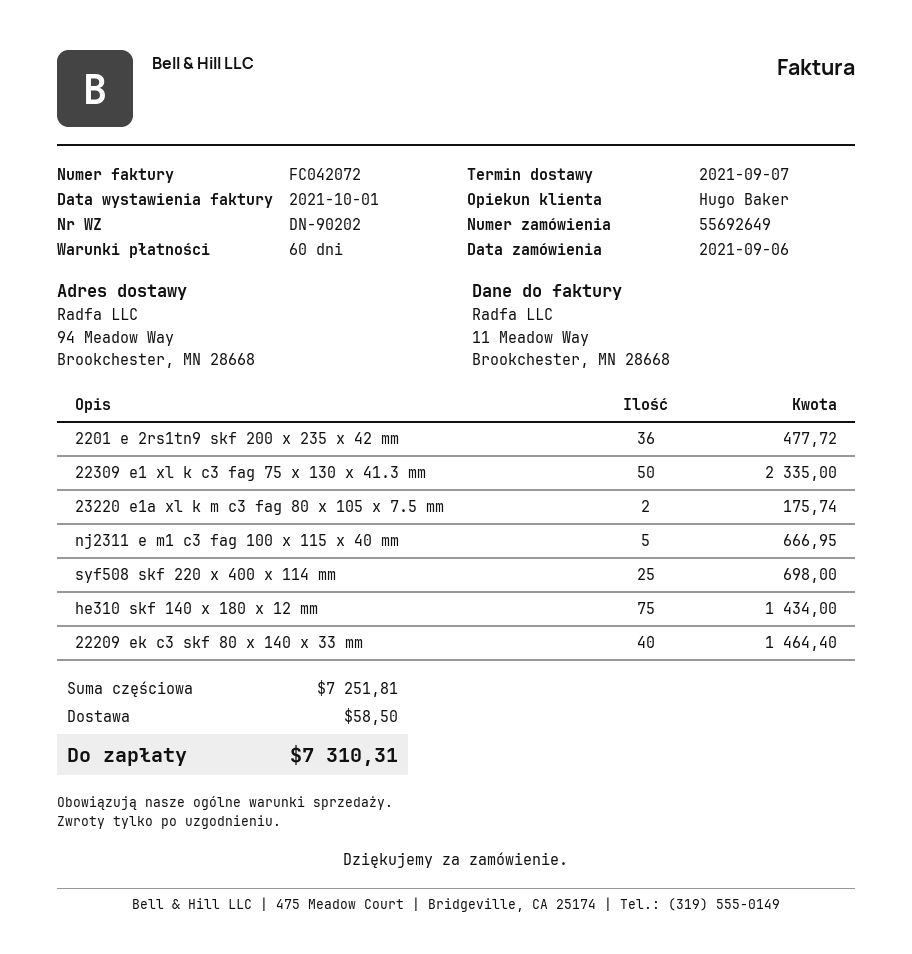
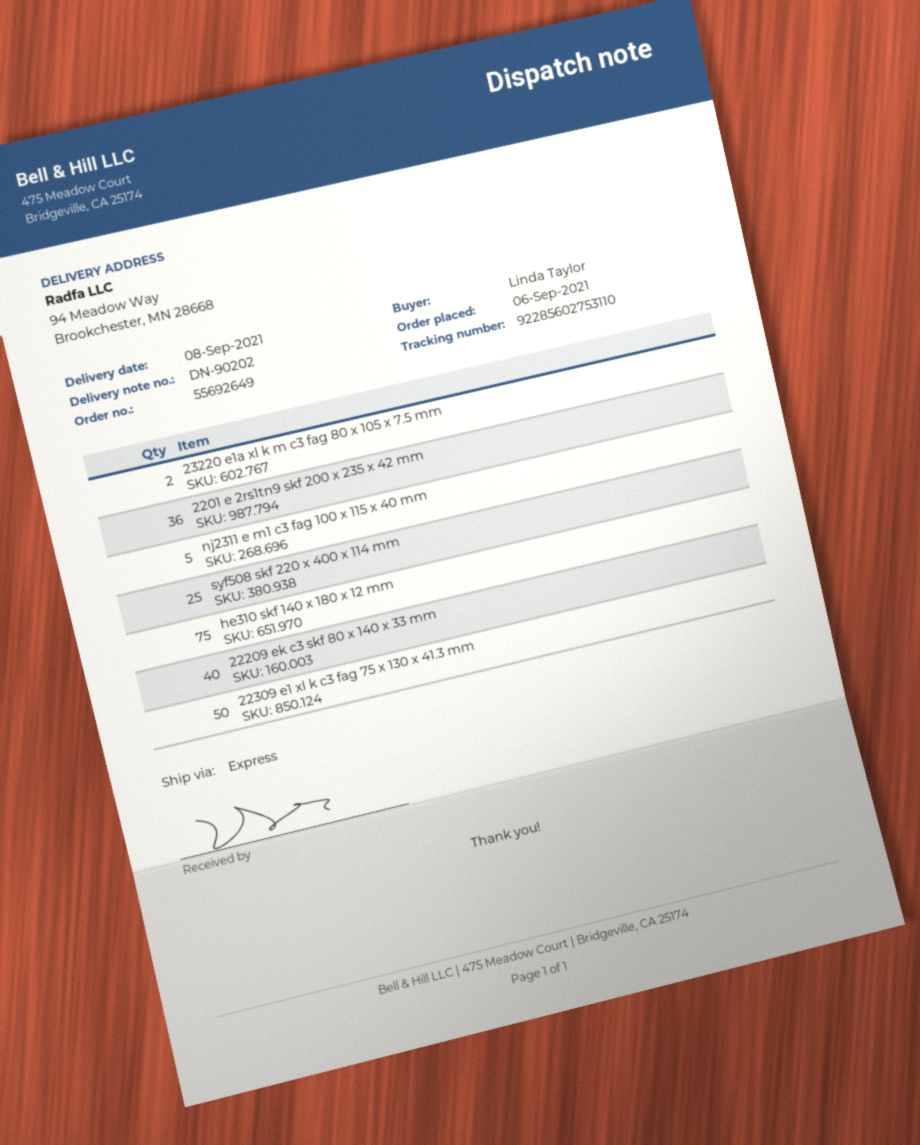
delivery date: 2021-09-07 -> 2021-09-08

